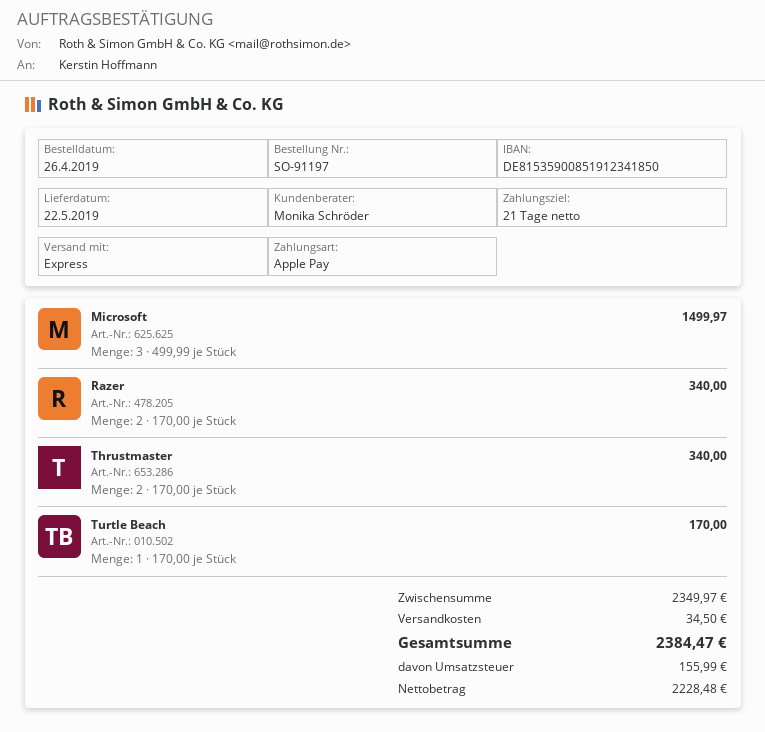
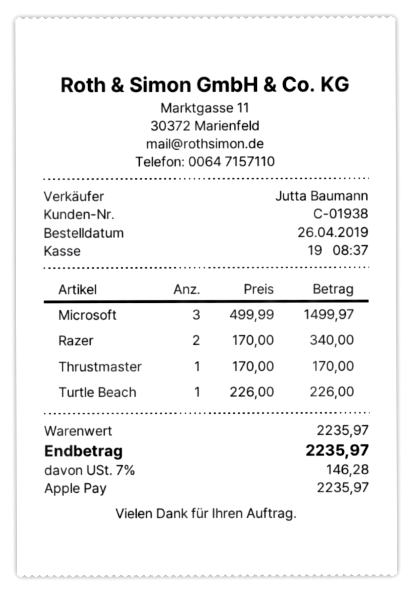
sales rep: Monika Schröder -> Jutta Baumann
Thrustmaster: 2 x 170.00 = 340.00 -> 1 x 170.00 = 170.00
Turtle Beach: 1 x 170.00 = 170.00 -> 1 x 226.00 = 226.00
subtotal: 2349.97 -> 2235.97
shipping: 34.50 -> none
tax: 155.99 -> 146.28
total: 2384.47 -> 2235.97

